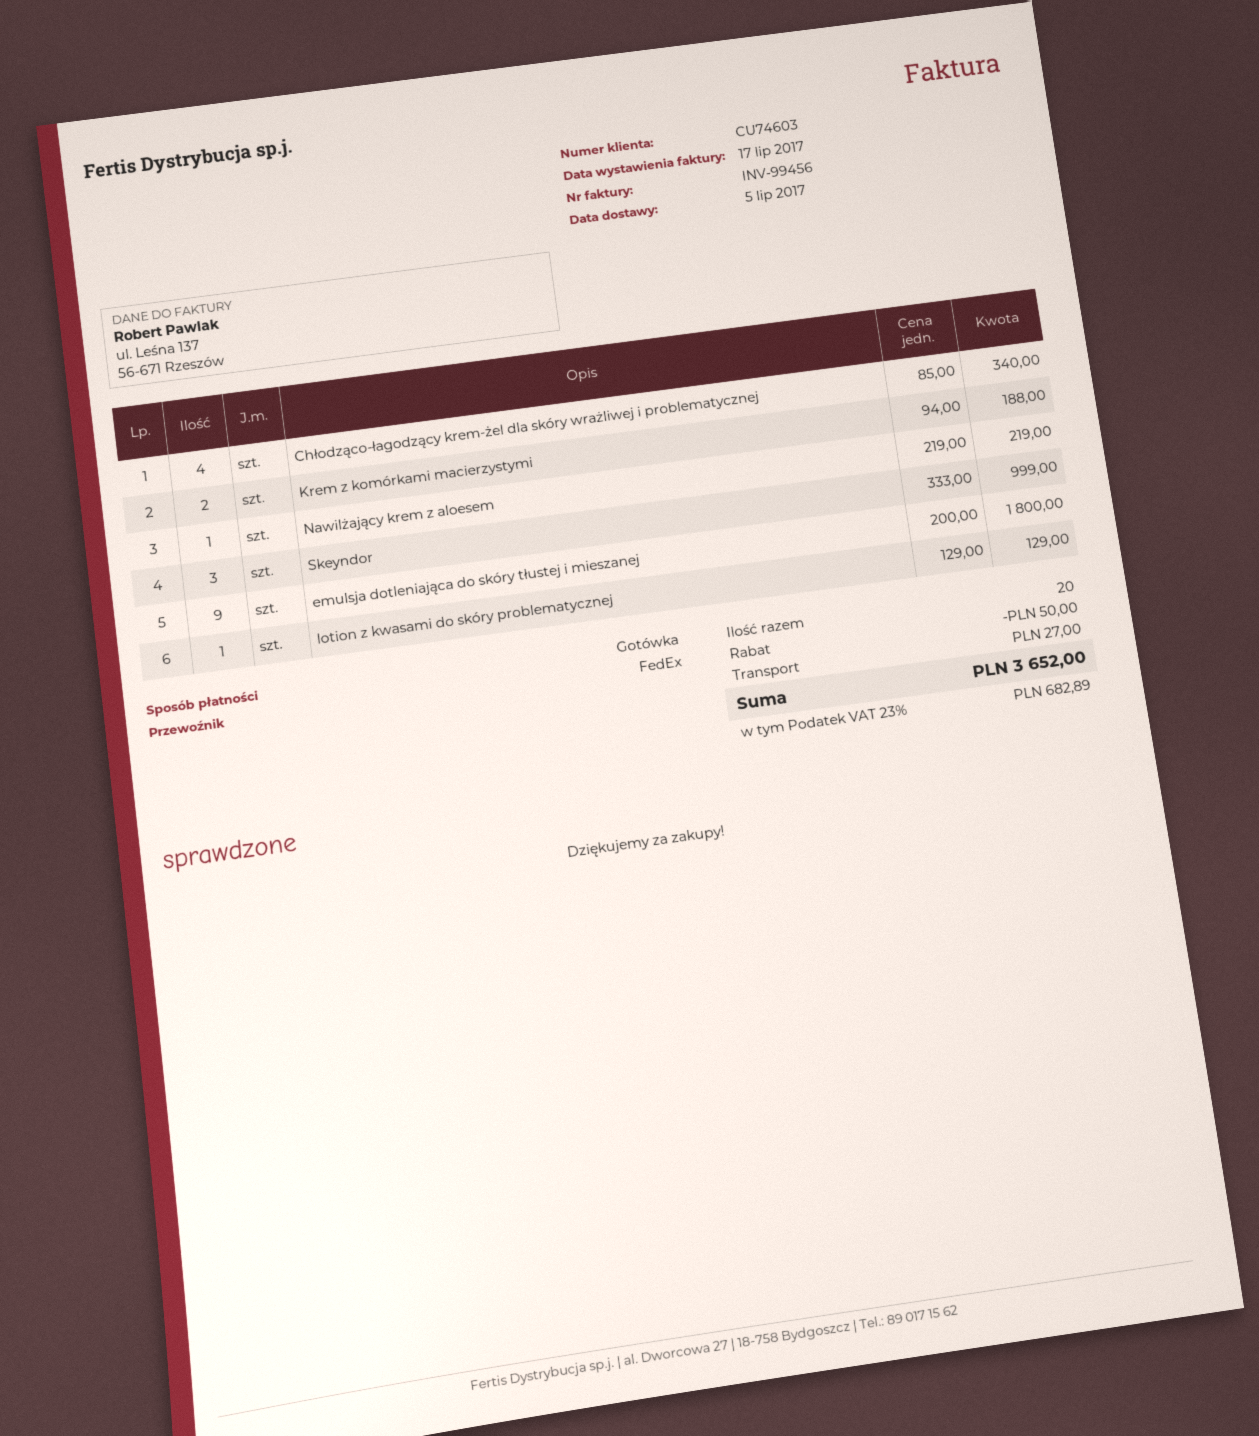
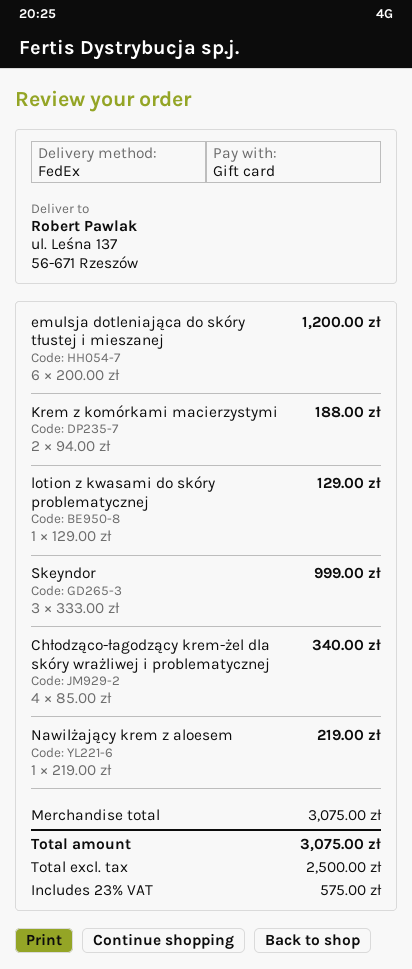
payment method: cash -> gift card
emulsja dotleniająca do skóry tłustej i mieszanej: 9 x 200.00 = 1800.00 -> 6 x 200.00 = 1200.00
discount: 50.00 -> none
shipping: 27.00 -> none
tax: 23% = 682.89 -> 23% = 575.00
total: 3652.00 -> 3075.00

